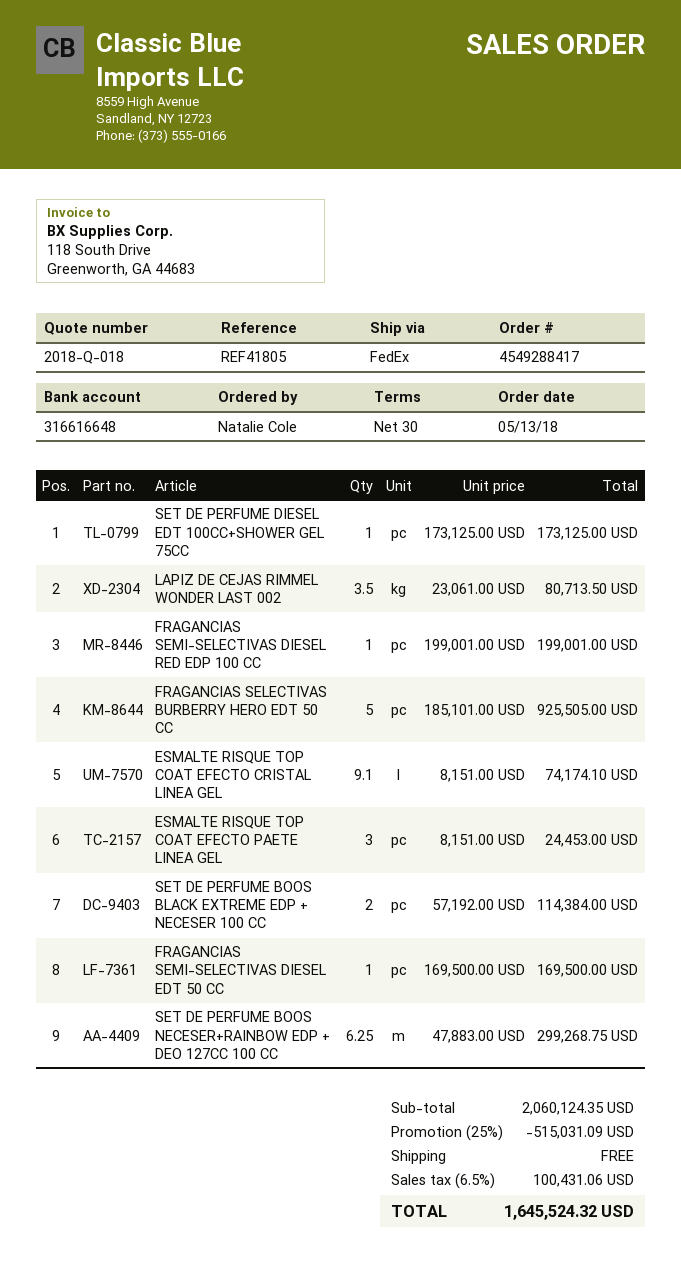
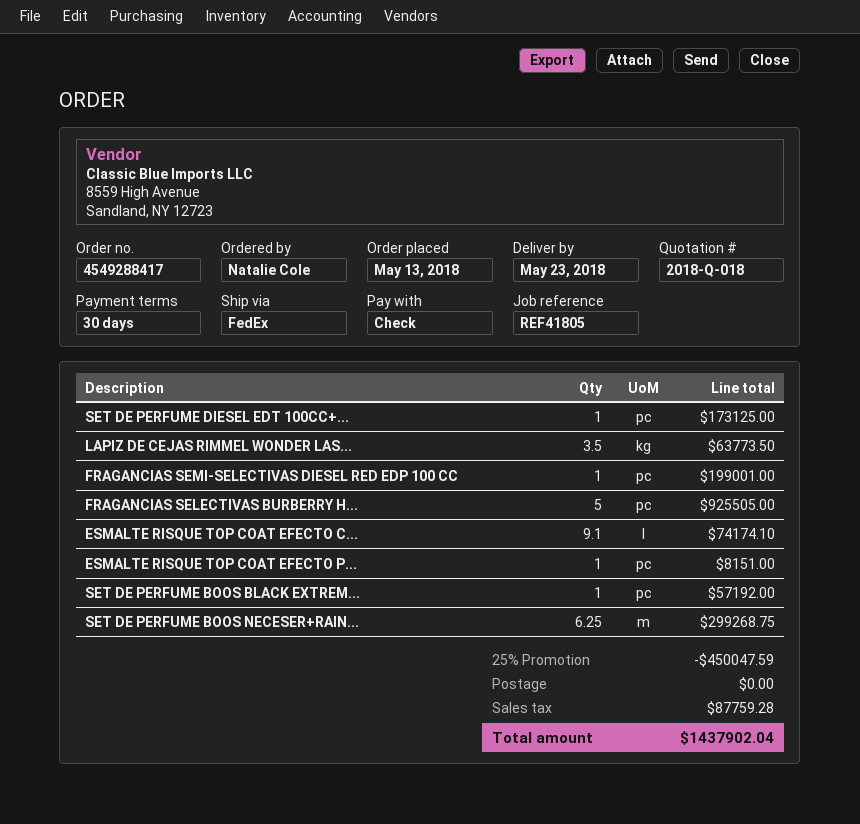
LAPIZ DE CEJAS RIMMEL WONDER LAST 002: 3.5 for 80713.50 -> 3.5 for 63773.50
ESMALTE RISQUE TOP COAT EFECTO PAETE LINEA GEL: 3 for 24453.00 -> 1 for 8151.00
SET DE PERFUME BOOS BLACK EXTREME EDP + NECESER 100 CC: 2 for 114384.00 -> 1 for 57192.00
FRAGANCIAS SEMI-SELECTIVAS DIESEL EDT 50 CC: 1 for 169500.00 -> none
discount: 25% = 515031.09 -> 25% = 450047.59
tax: 100431.06 -> 87759.28
total: 1645524.32 -> 1437902.04

